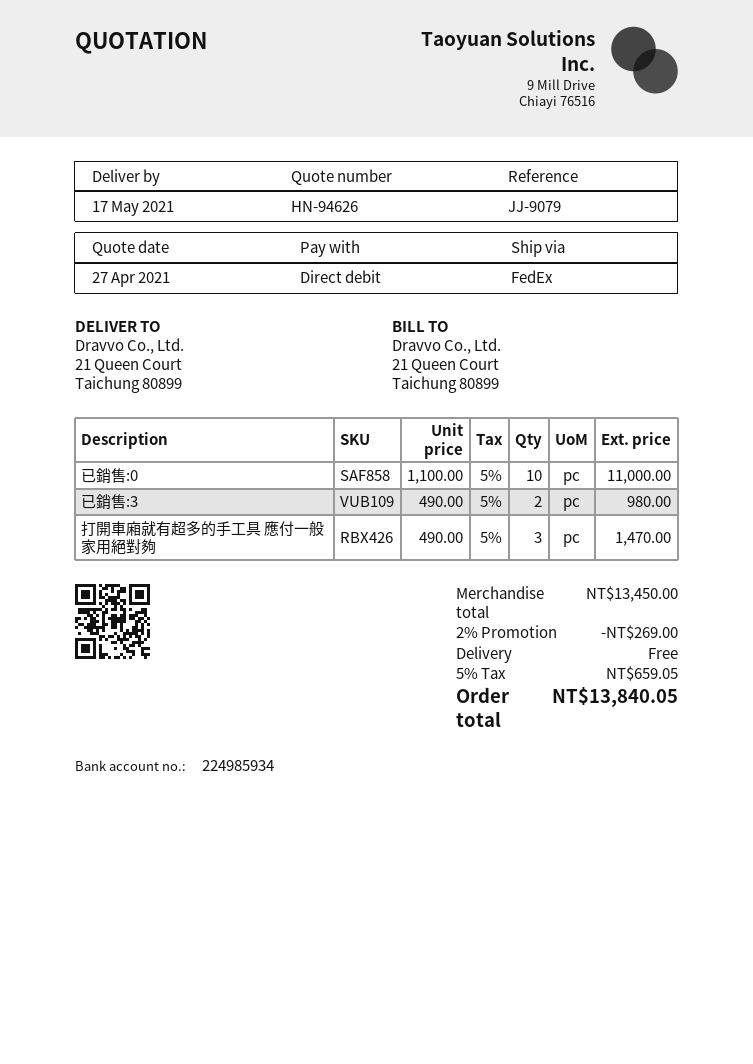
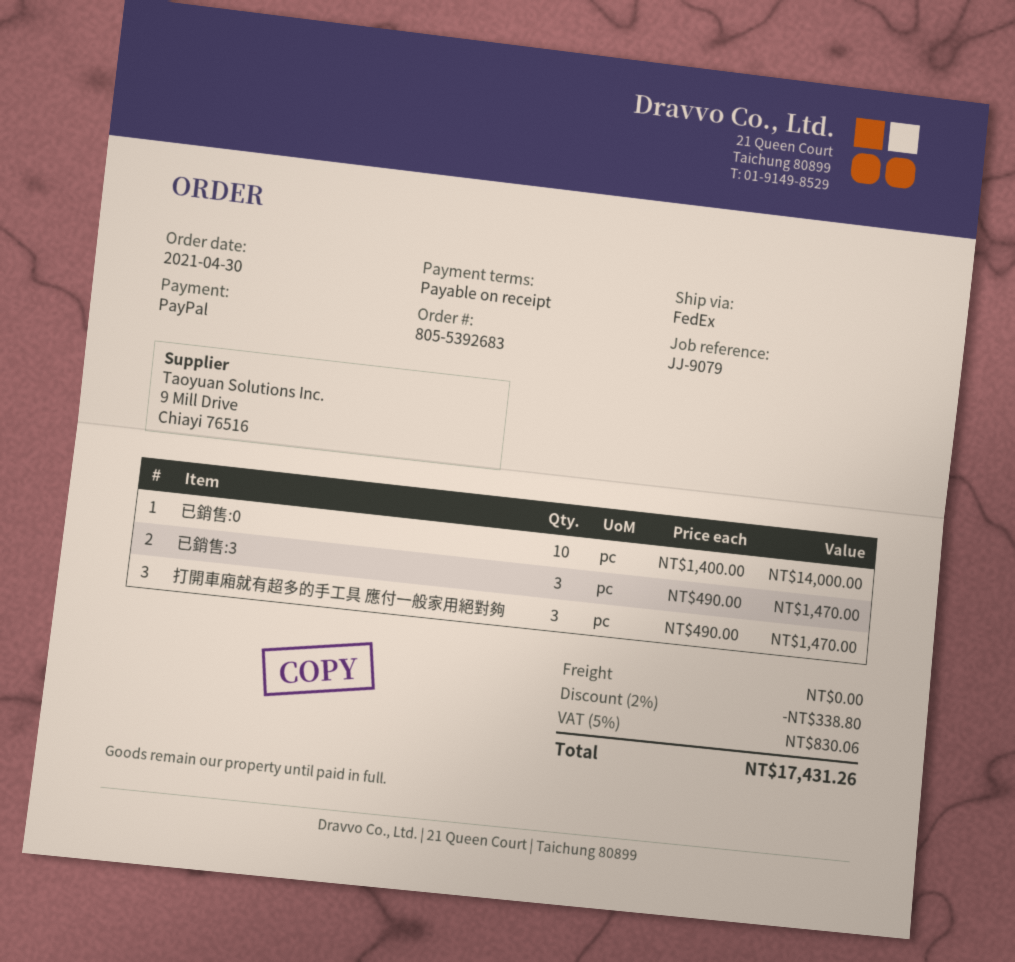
payment method: direct debit -> PayPal
已銷售:0: 10 x 1100.00 = 11000.00 -> 10 x 1400.00 = 14000.00
已銷售:3: 2 x 490.00 = 980.00 -> 3 x 490.00 = 1470.00
discount: 2% = 269.00 -> 2% = 338.80
tax: 5% = 659.05 -> 5% = 830.06
total: 13840.05 -> 17431.26

